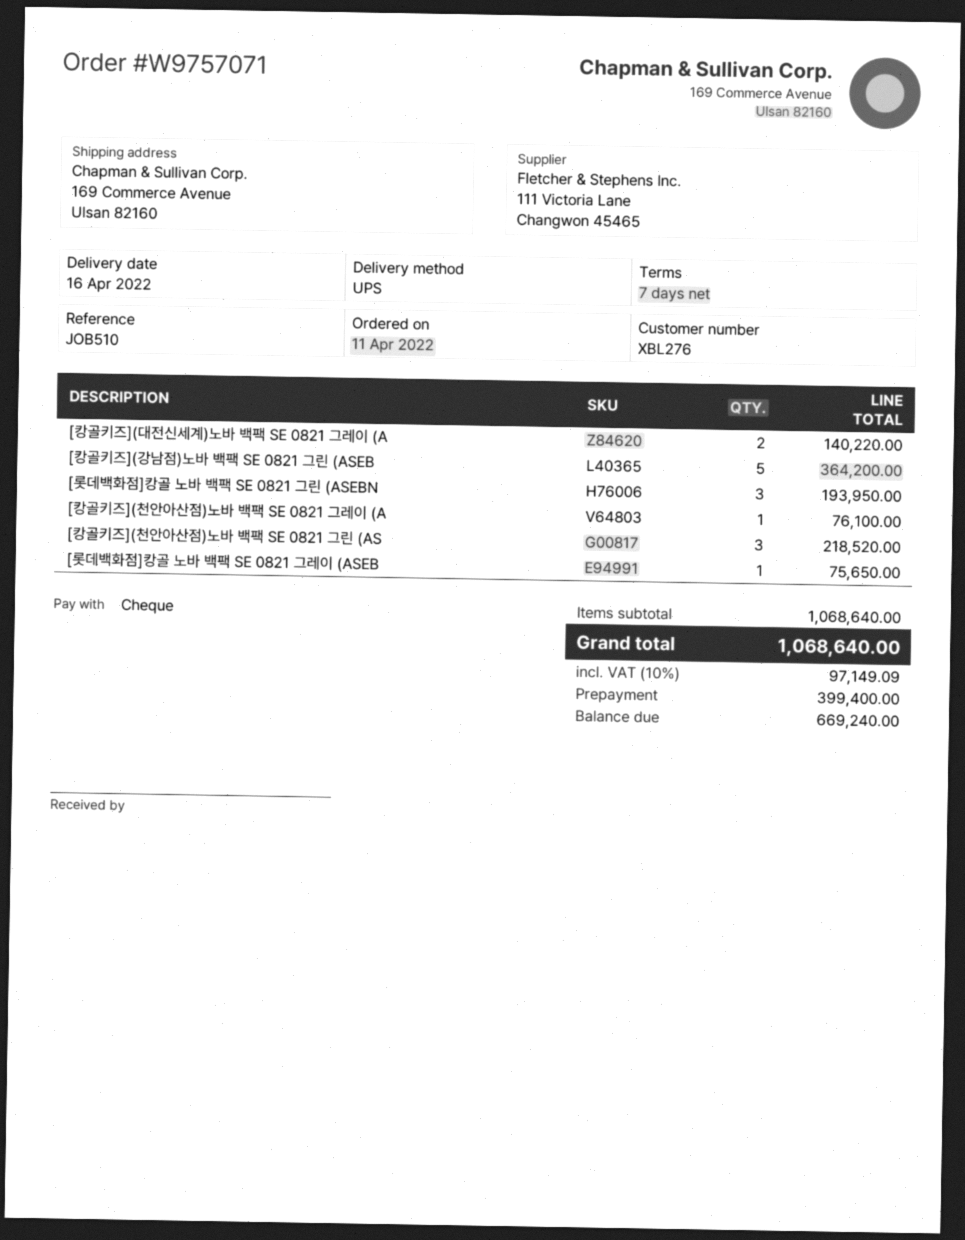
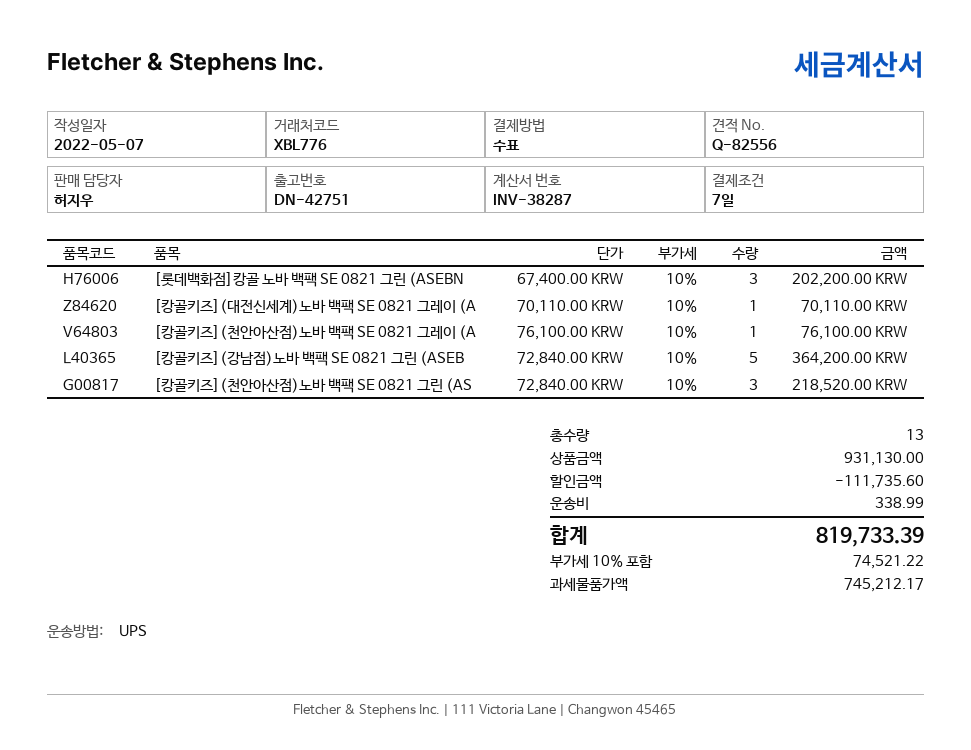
customer number: XBL276 -> XBL776
[캉골키즈](대전신세계)노바 백팩 SE 0821 그레이 (A: 2 for 140220.00 -> 1 for 70110.00
[롯데백화점]캉골 노바 백팩 SE 0821 그린 (ASEBN: 3 for 193950.00 -> 3 for 202200.00
[롯데백화점]캉골 노바 백팩 SE 0821 그레이 (ASEB: 1 for 75650.00 -> none
subtotal: 1068640.00 -> 931130.00
discount: none -> 111735.60
shipping: none -> 338.99
tax: 10% = 97149.09 -> 10% = 74521.22
total: 1068640.00 -> 819733.39

